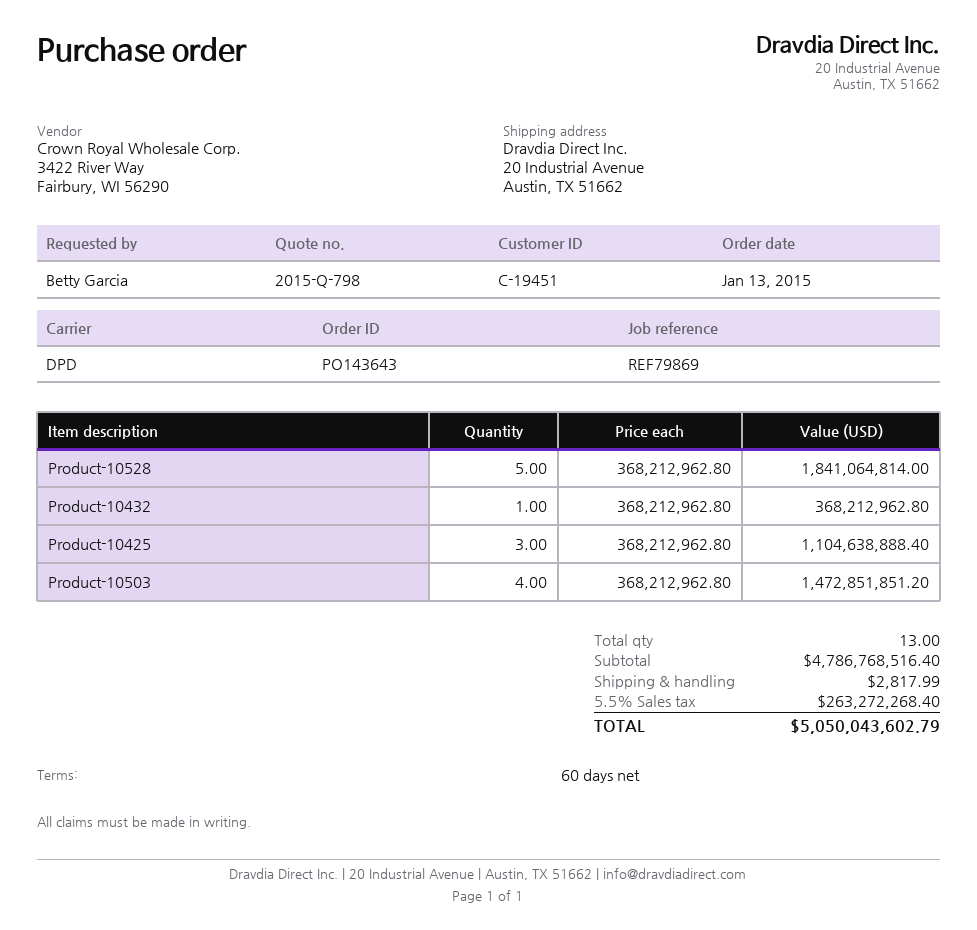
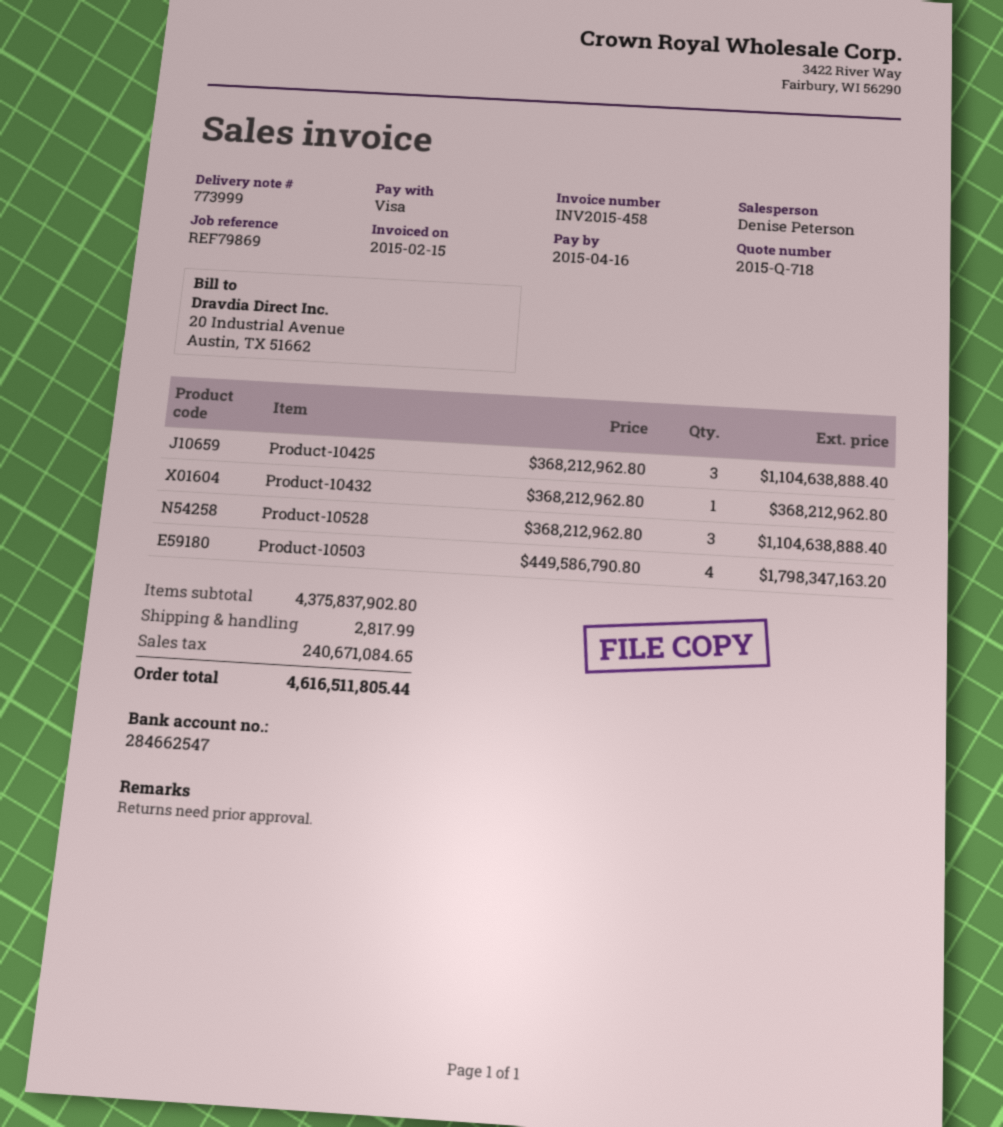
quote number: 2015-Q-798 -> 2015-Q-718
Product-10528: 5 x 368212962.80 = 1841064814.00 -> 3 x 368212962.80 = 1104638888.40
Product-10503: 4 x 368212962.80 = 1472851851.20 -> 4 x 449586790.80 = 1798347163.20
subtotal: 4786768516.40 -> 4375837902.80
tax: 263272268.40 -> 240671084.65
total: 5050043602.79 -> 4616511805.44

